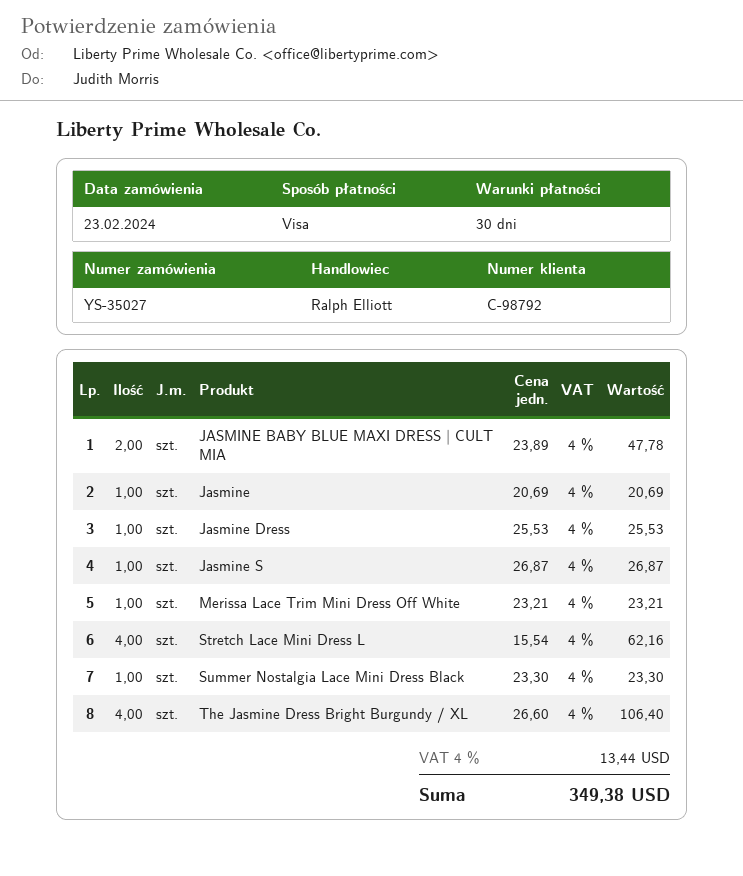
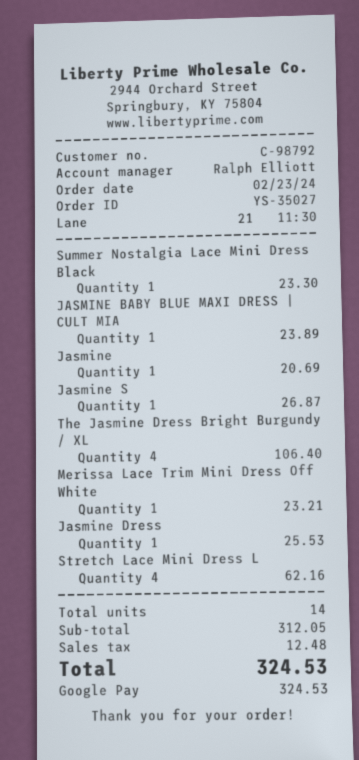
payment method: Visa -> Google Pay
JASMINE BABY BLUE MAXI DRESS | CULT MIA: 2 for 47.78 -> 1 for 23.89
tax: 13.44 -> 12.48
total: 349.38 -> 324.53

